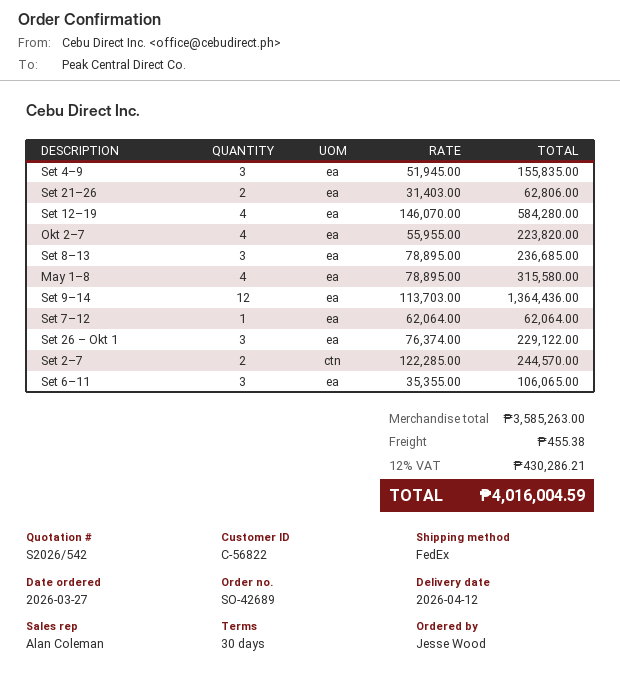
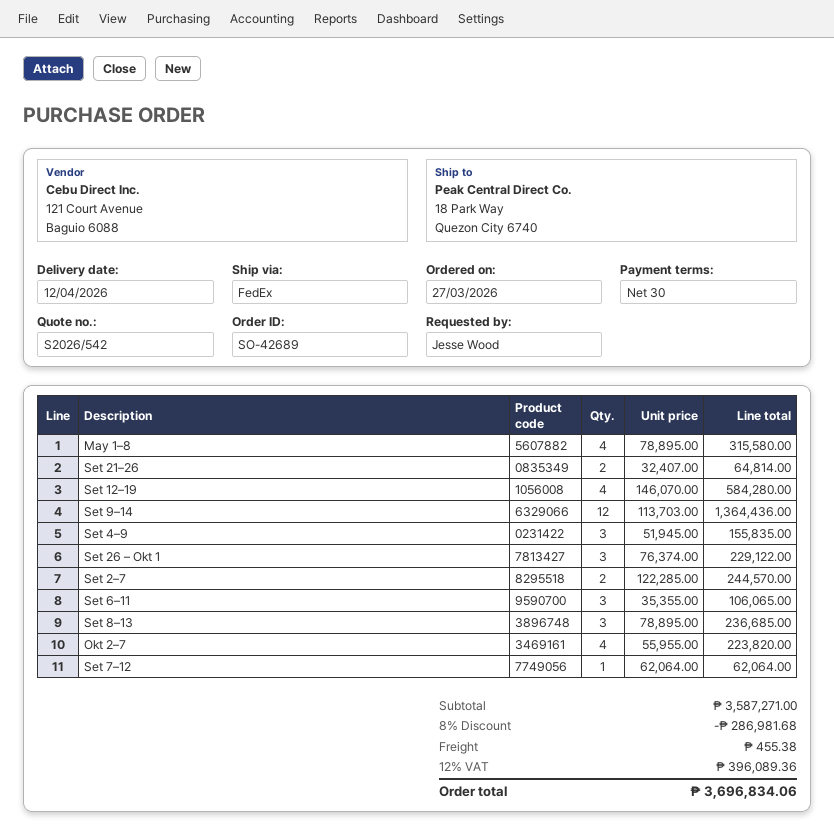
Set 21–26: 2 x 31403.00 = 62806.00 -> 2 x 32407.00 = 64814.00
subtotal: 3585263.00 -> 3587271.00
discount: none -> 8% = 286981.68
tax: 12% = 430286.21 -> 12% = 396089.36
total: 4016004.59 -> 3696834.06

